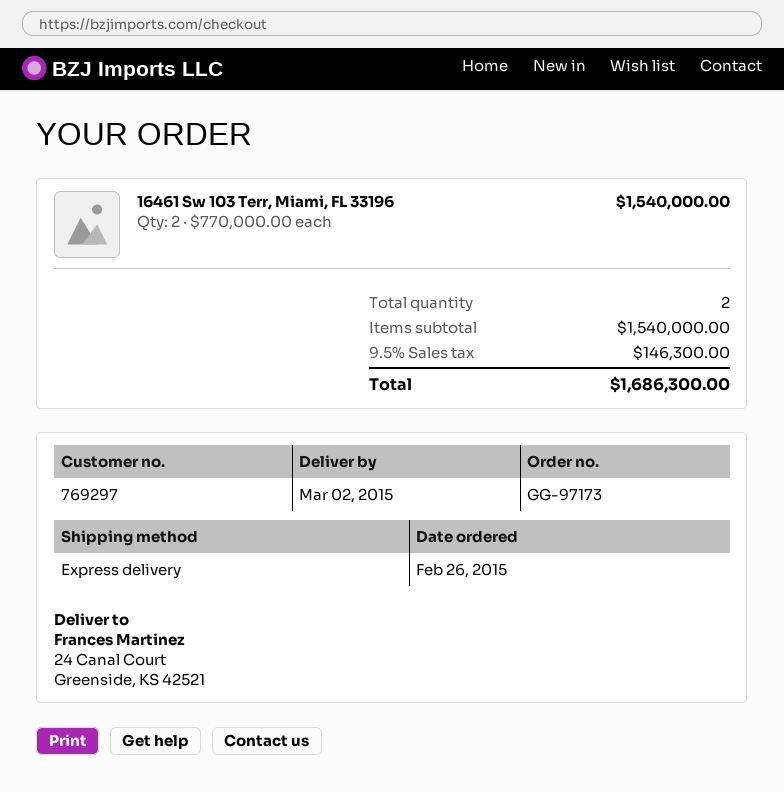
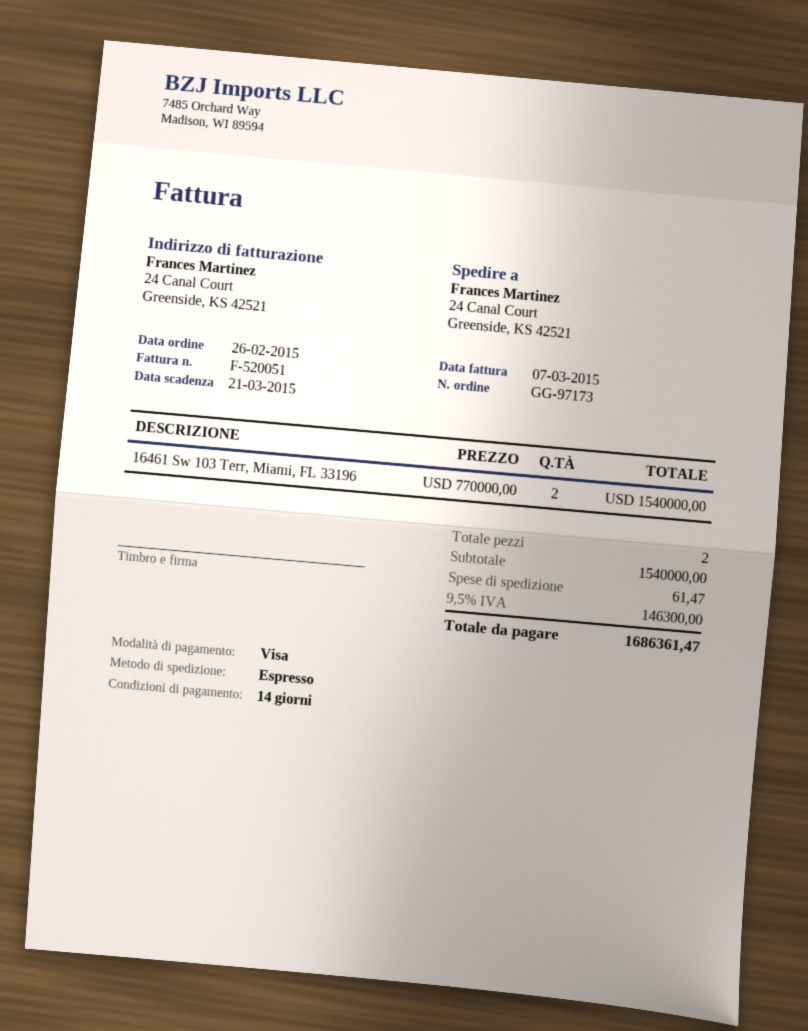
shipping: none -> 61.47
total: 1686300.00 -> 1686361.47

